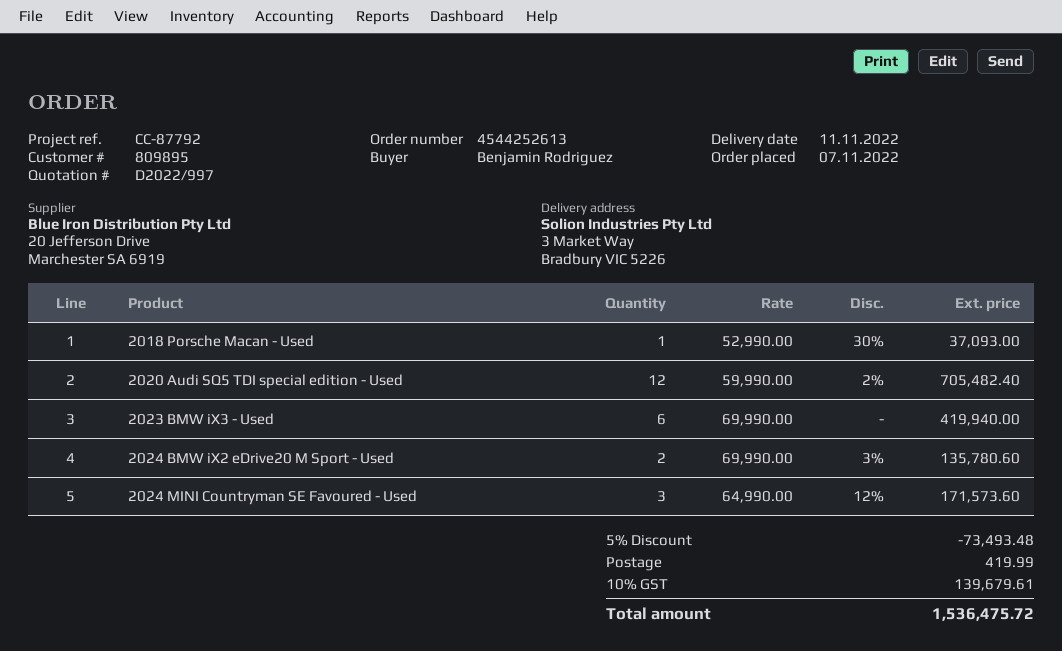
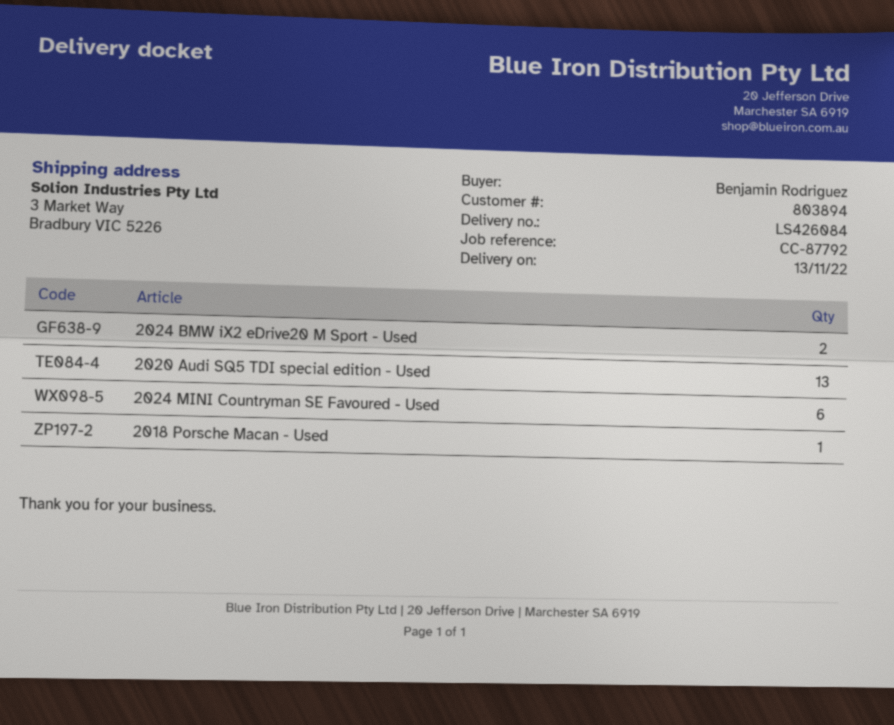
delivery date: 2022-11-11 -> 2022-11-13
customer number: 809895 -> 803894
2020 Audi SQ5 TDI special edition - Used: 12 -> 13
2023 BMW iX3 - Used: 6 -> none
2024 MINI Countryman SE Favoured - Used: 3 -> 6

